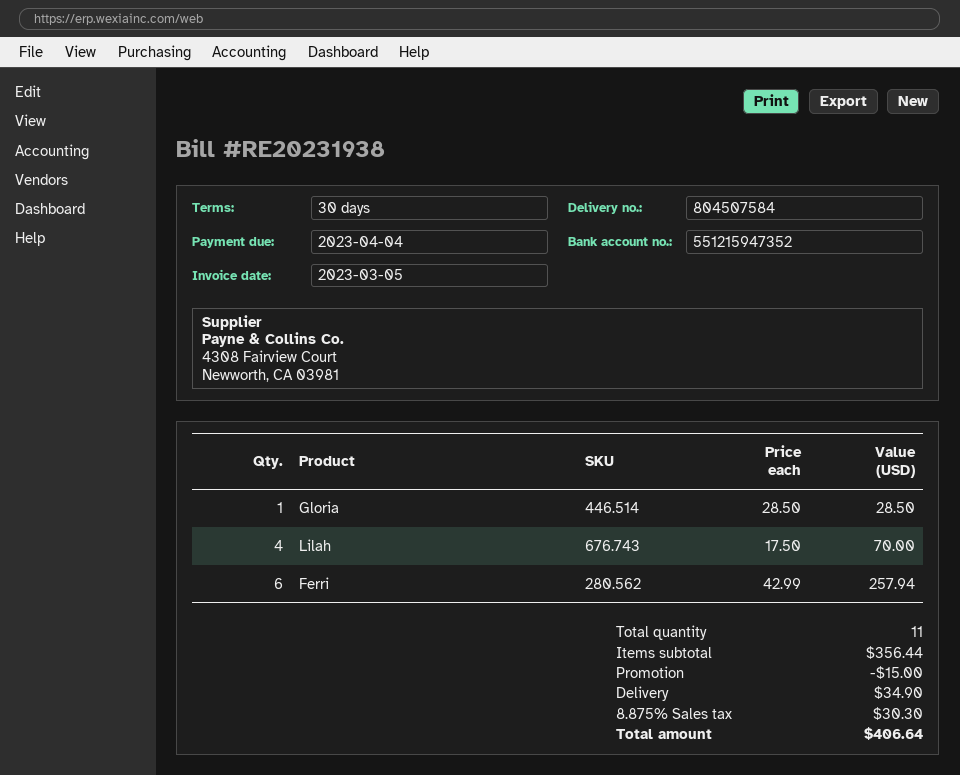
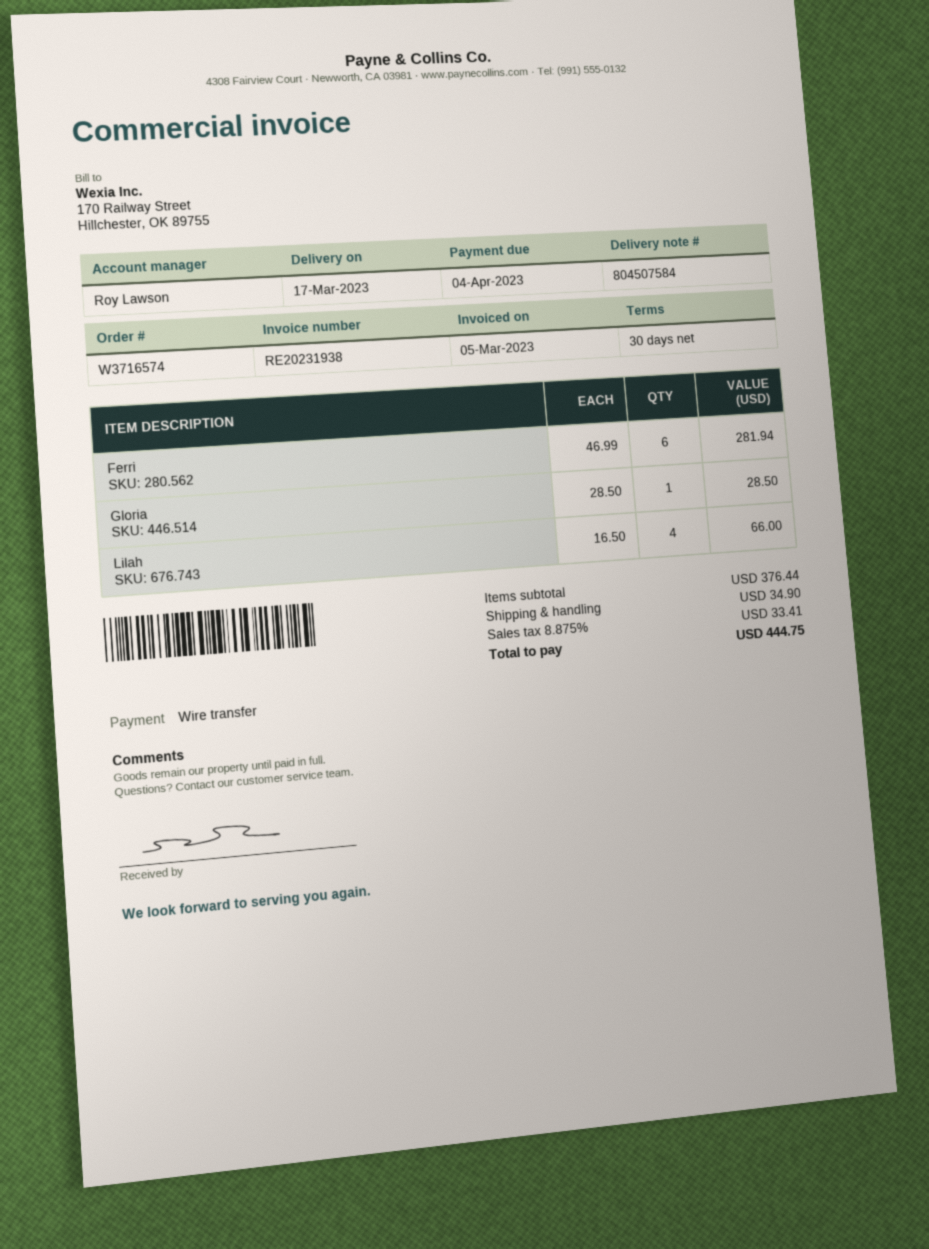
Lilah: 4 x 17.50 = 70.00 -> 4 x 16.50 = 66.00
Ferri: 6 x 42.99 = 257.94 -> 6 x 46.99 = 281.94
subtotal: 356.44 -> 376.44
discount: 15.00 -> none
tax: 8.875% = 30.30 -> 8.875% = 33.41
total: 406.64 -> 444.75

